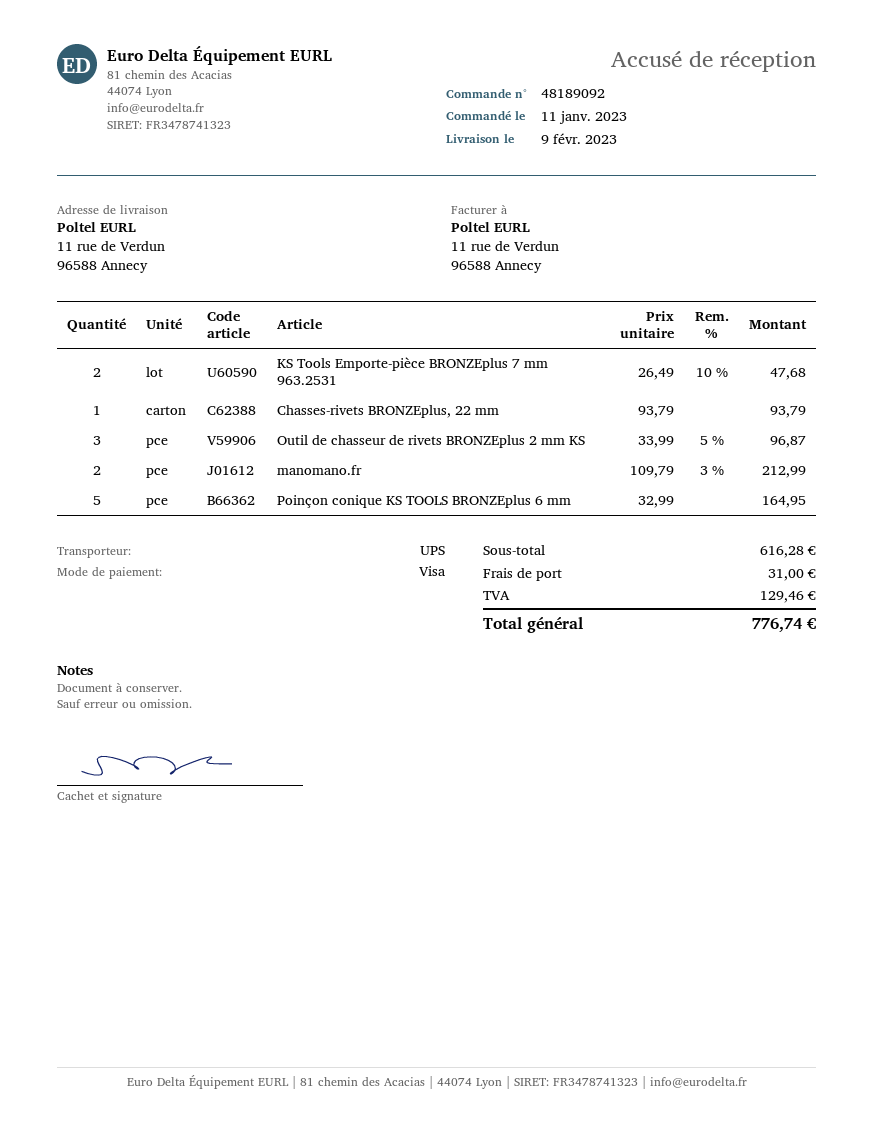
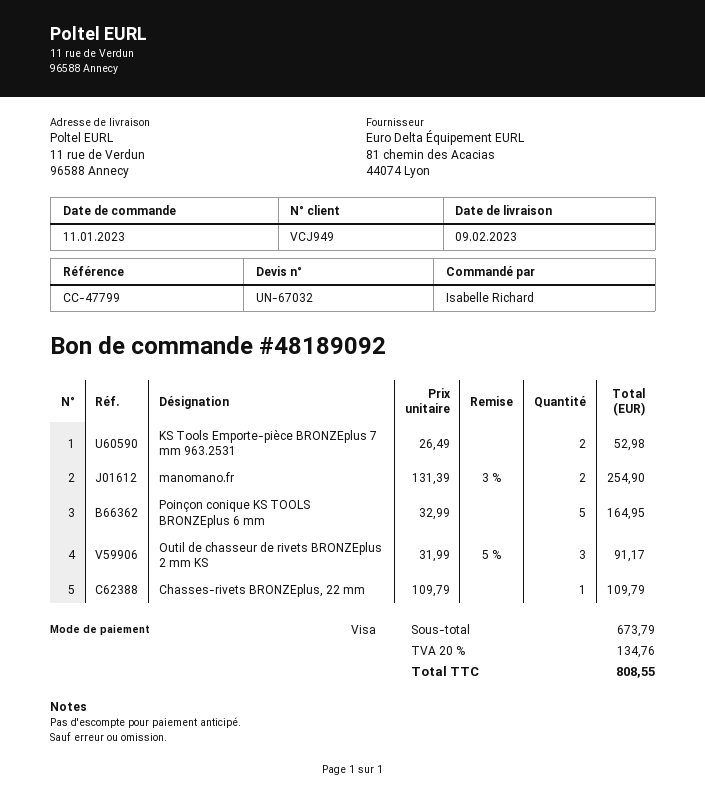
KS Tools Emporte-pièce BRONZEplus 7 mm 963.2531: 2 x 26.49 - 10% = 47.68 -> 2 x 26.49 = 52.98
Chasses-rivets BRONZEplus, 22 mm: 1 x 93.79 = 93.79 -> 1 x 109.79 = 109.79
Outil de chasseur de rivets BRONZEplus 2 mm KS: 3 x 33.99 - 5% = 96.87 -> 3 x 31.99 - 5% = 91.17
manomano.fr: 2 x 109.79 - 3% = 212.99 -> 2 x 131.39 - 3% = 254.90
subtotal: 616.28 -> 673.79
shipping: 31.00 -> none
tax: 129.46 -> 134.76
total: 776.74 -> 808.55

